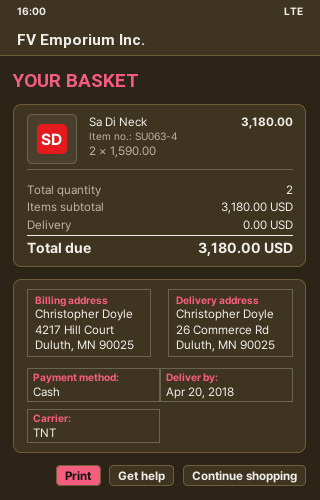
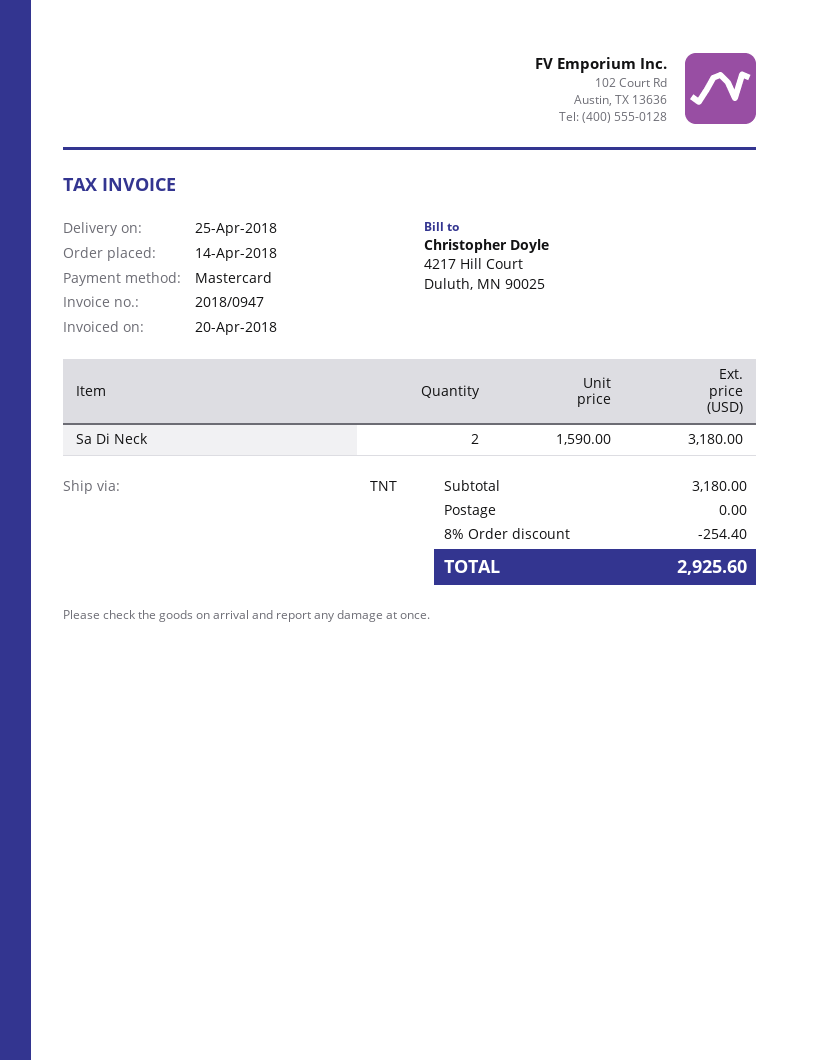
delivery date: 2018-04-20 -> 2018-04-25
payment method: cash -> Mastercard
discount: none -> 8% = 254.40
total: 3180.00 -> 2925.60

